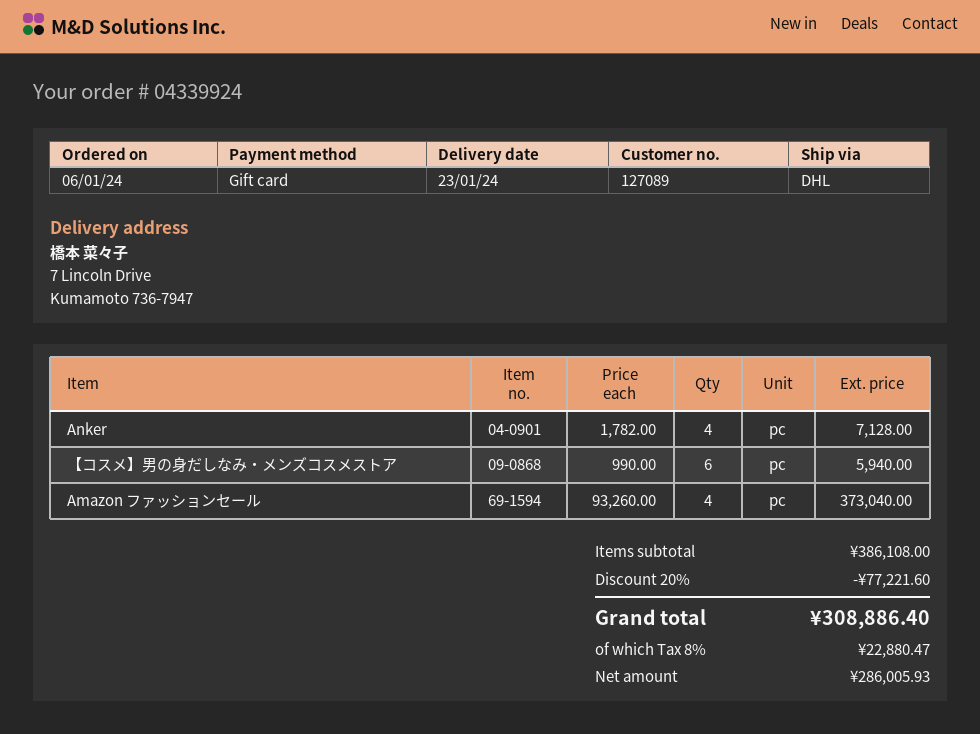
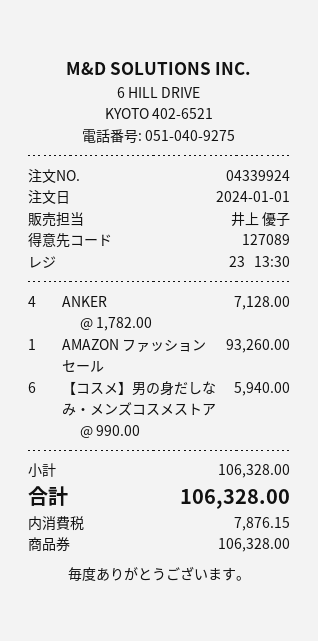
order date: 2024-01-06 -> 2024-01-01
Amazon ファッションセール: 4 x 93260.00 = 373040.00 -> 1 x 93260.00 = 93260.00
subtotal: 386108.00 -> 106328.00
discount: 20% = 77221.60 -> none
tax: 22880.47 -> 7876.15
total: 308886.40 -> 106328.00

